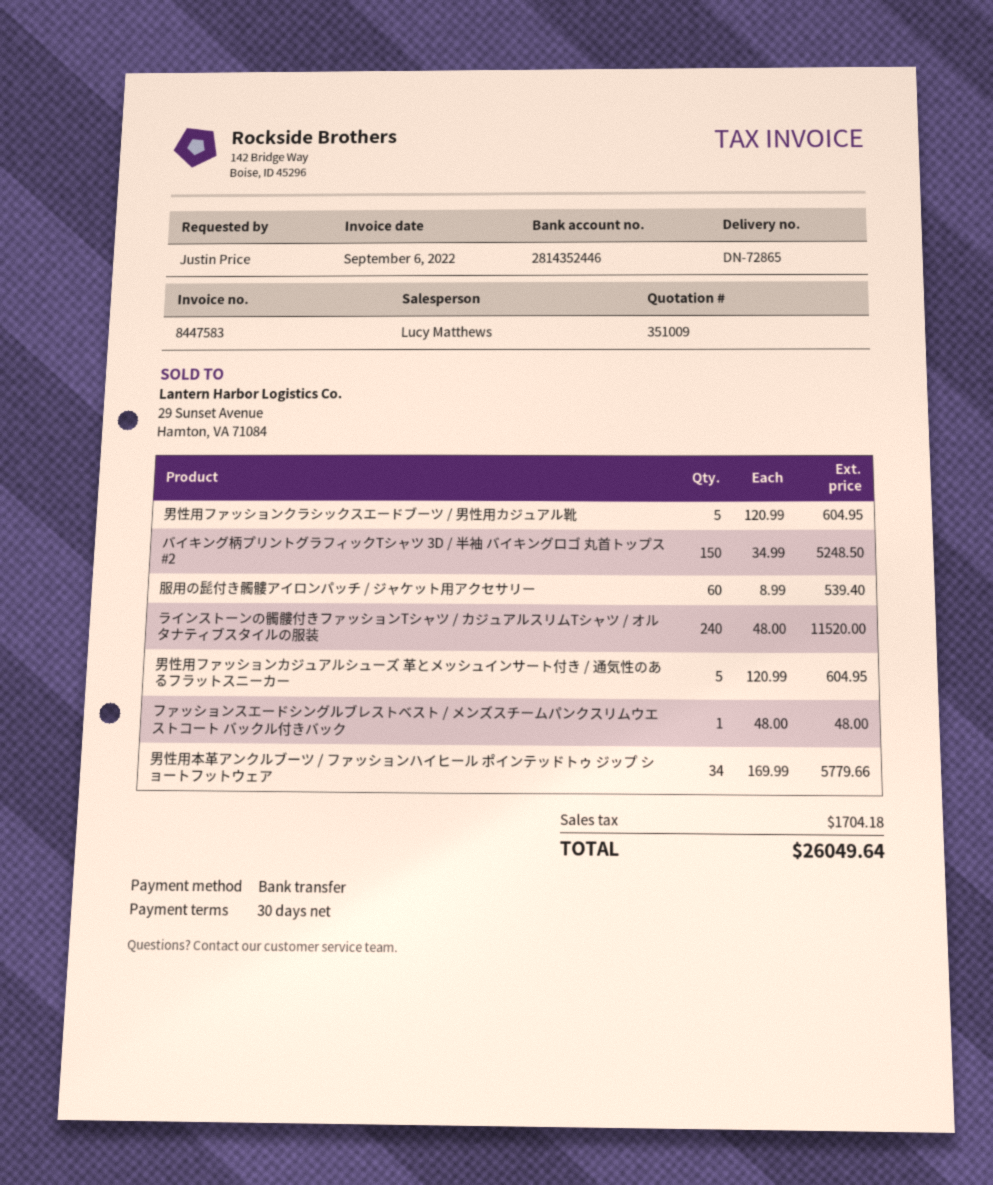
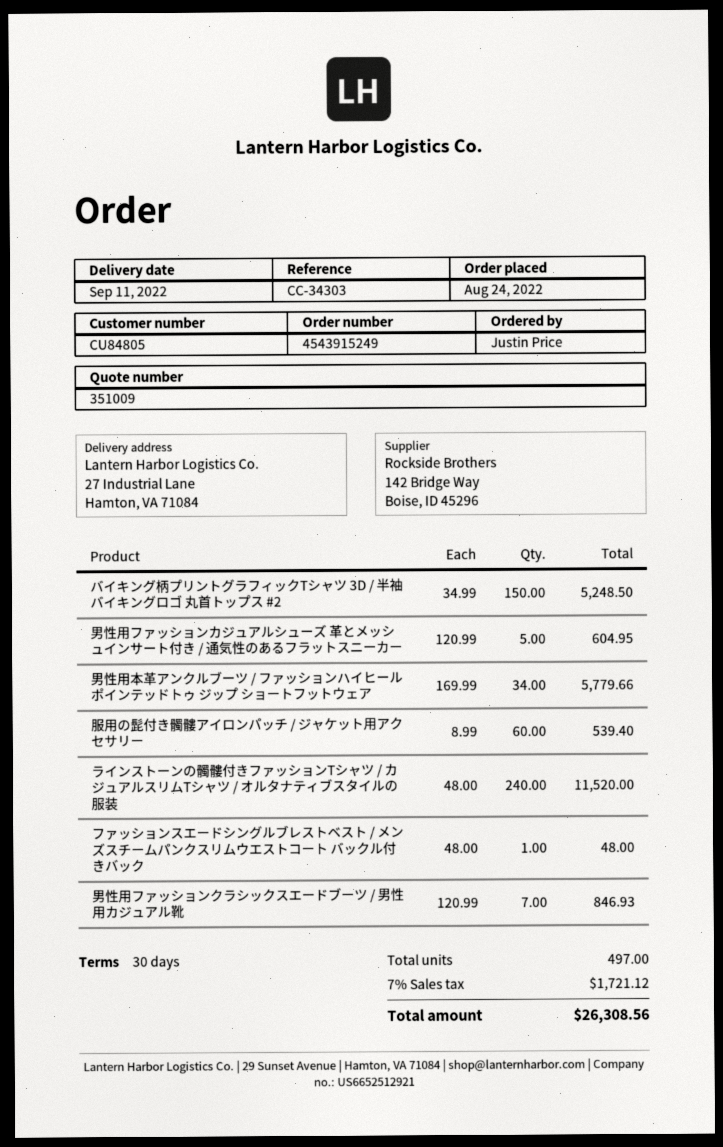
男性用ファッションクラシックスエードブーツ / 男性用カジュアル靴: 5 x 120.99 = 604.95 -> 7 x 120.99 = 846.93
tax: 1704.18 -> 1721.12
total: 26049.64 -> 26308.56

